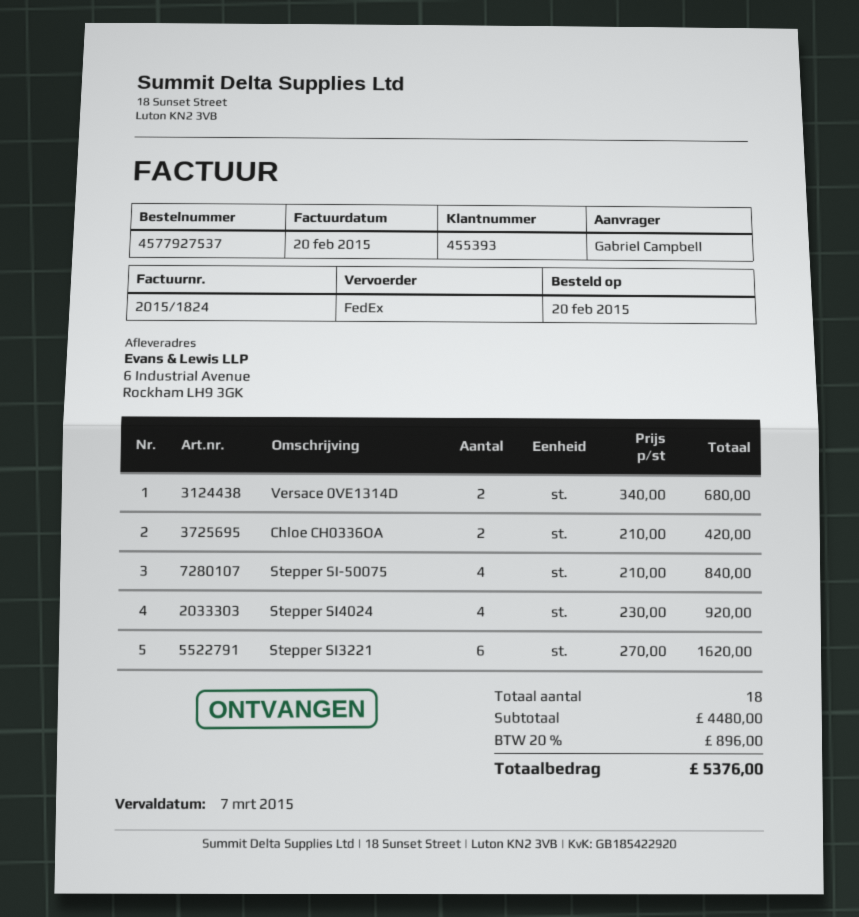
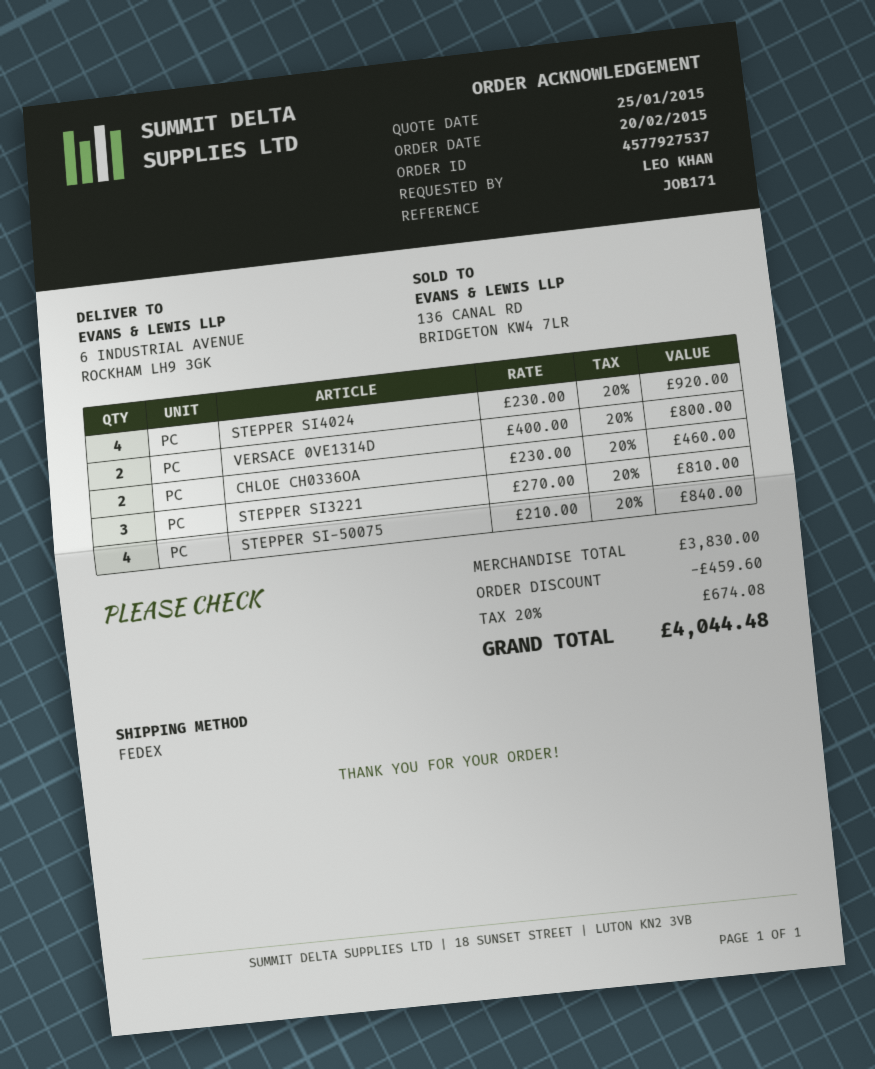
ordered by: Gabriel Campbell -> LEO KHAN
Versace 0VE1314D: 2 x 340.00 = 680.00 -> 2 x 400.00 = 800.00
Chloe CH0336OA: 2 x 210.00 = 420.00 -> 2 x 230.00 = 460.00
Stepper SI3221: 6 x 270.00 = 1620.00 -> 3 x 270.00 = 810.00
subtotal: 4480.00 -> 3830.00
discount: none -> 459.60
tax: 20% = 896.00 -> 20% = 674.08
total: 5376.00 -> 4044.48

